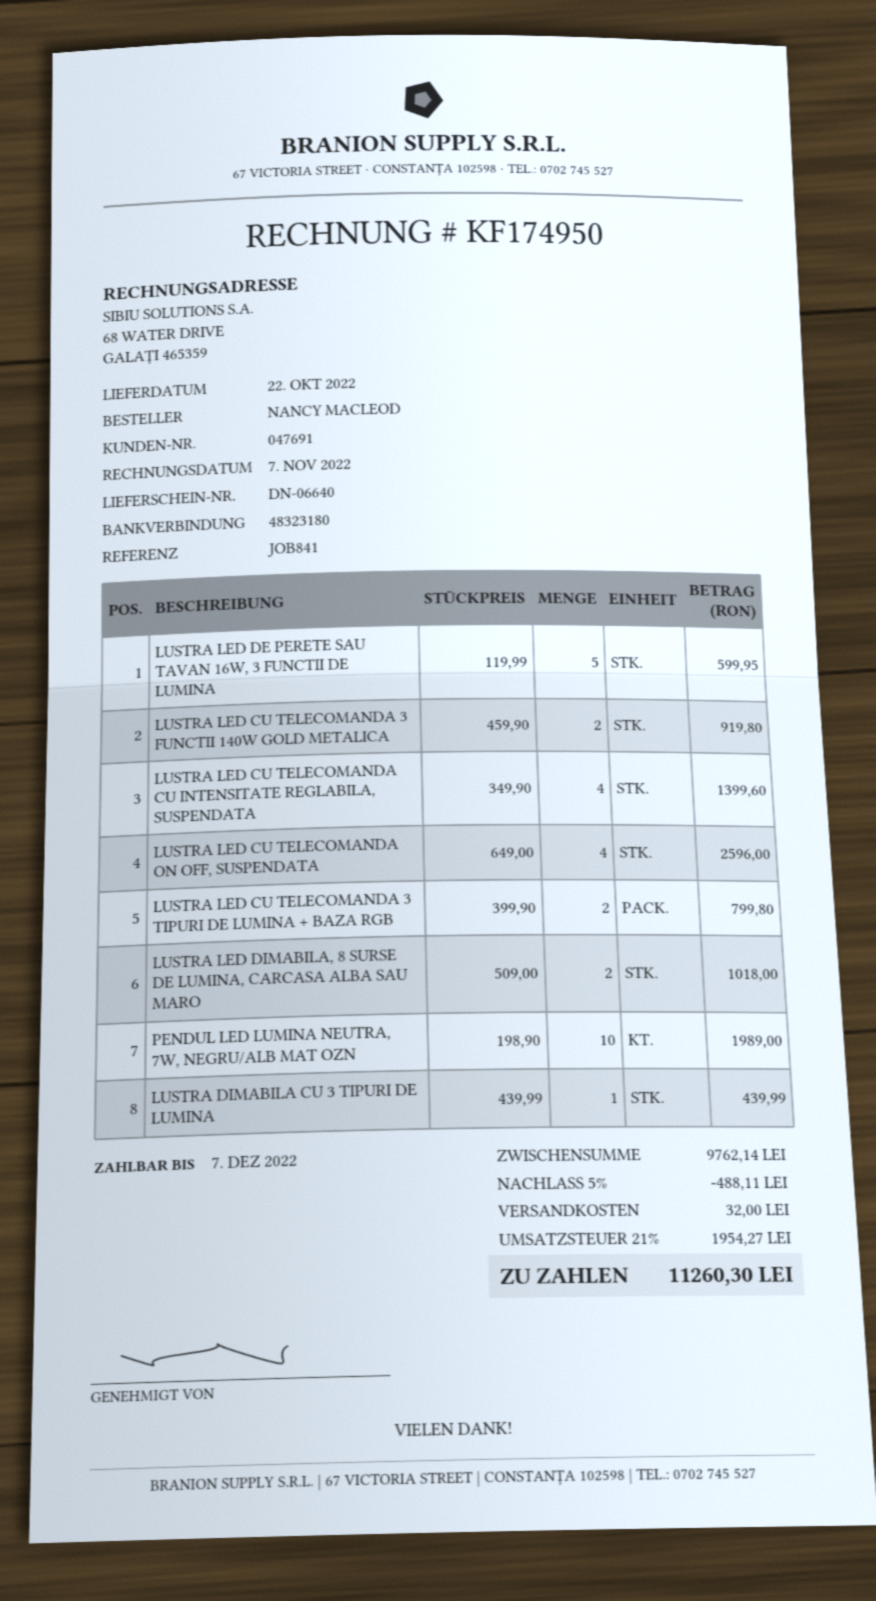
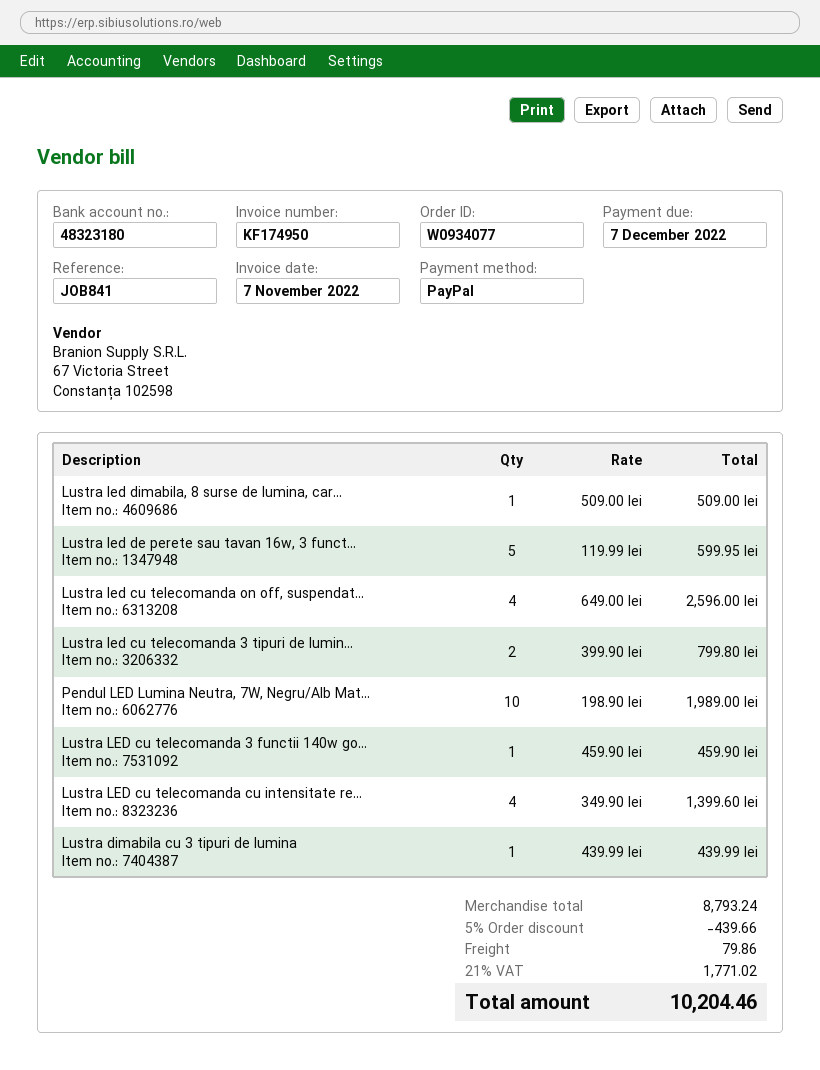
LUSTRA LED CU TELECOMANDA 3 FUNCTII 140W GOLD METALICA: 2 x 459.90 = 919.80 -> 1 x 459.90 = 459.90
LUSTRA LED DIMABILA, 8 SURSE DE LUMINA, CARCASA ALBA SAU MARO: 2 x 509.00 = 1018.00 -> 1 x 509.00 = 509.00
subtotal: 9762.14 -> 8793.24
discount: 5% = 488.11 -> 5% = 439.66
shipping: 32.00 -> 79.86
tax: 21% = 1954.27 -> 21% = 1771.02
total: 11260.30 -> 10204.46

